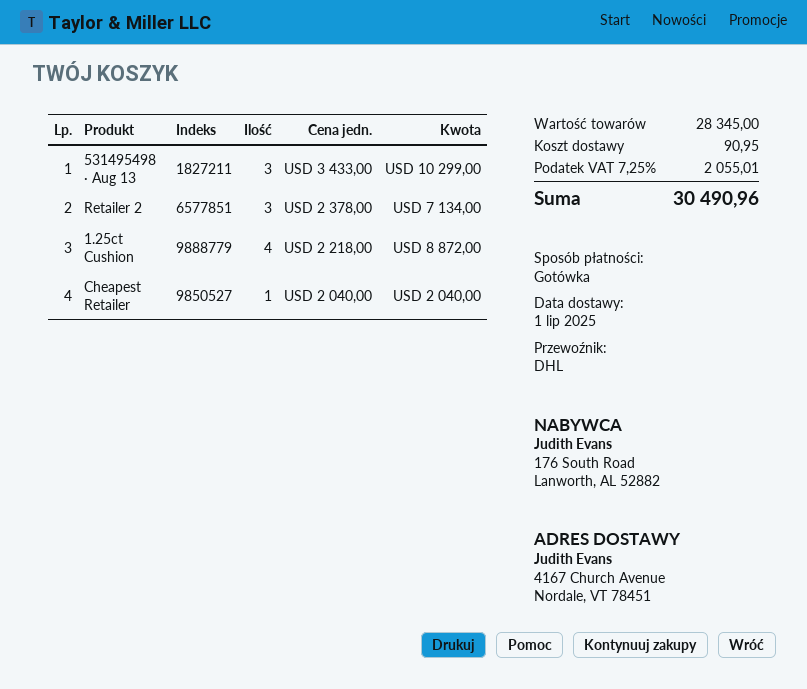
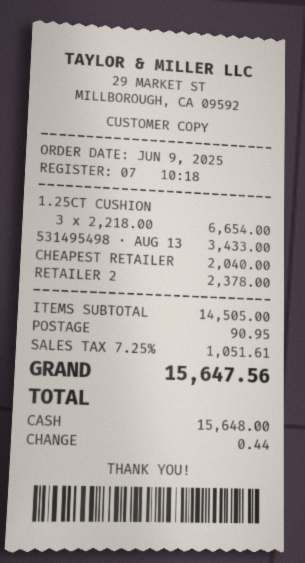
531495498 · Aug 13: 3 x 3433.00 = 10299.00 -> 1 x 3433.00 = 3433.00
Retailer 2: 3 x 2378.00 = 7134.00 -> 1 x 2378.00 = 2378.00
1.25ct Cushion: 4 x 2218.00 = 8872.00 -> 3 x 2218.00 = 6654.00
subtotal: 28345.00 -> 14505.00
tax: 7.25% = 2055.01 -> 7.25% = 1051.61
total: 30490.96 -> 15647.56

